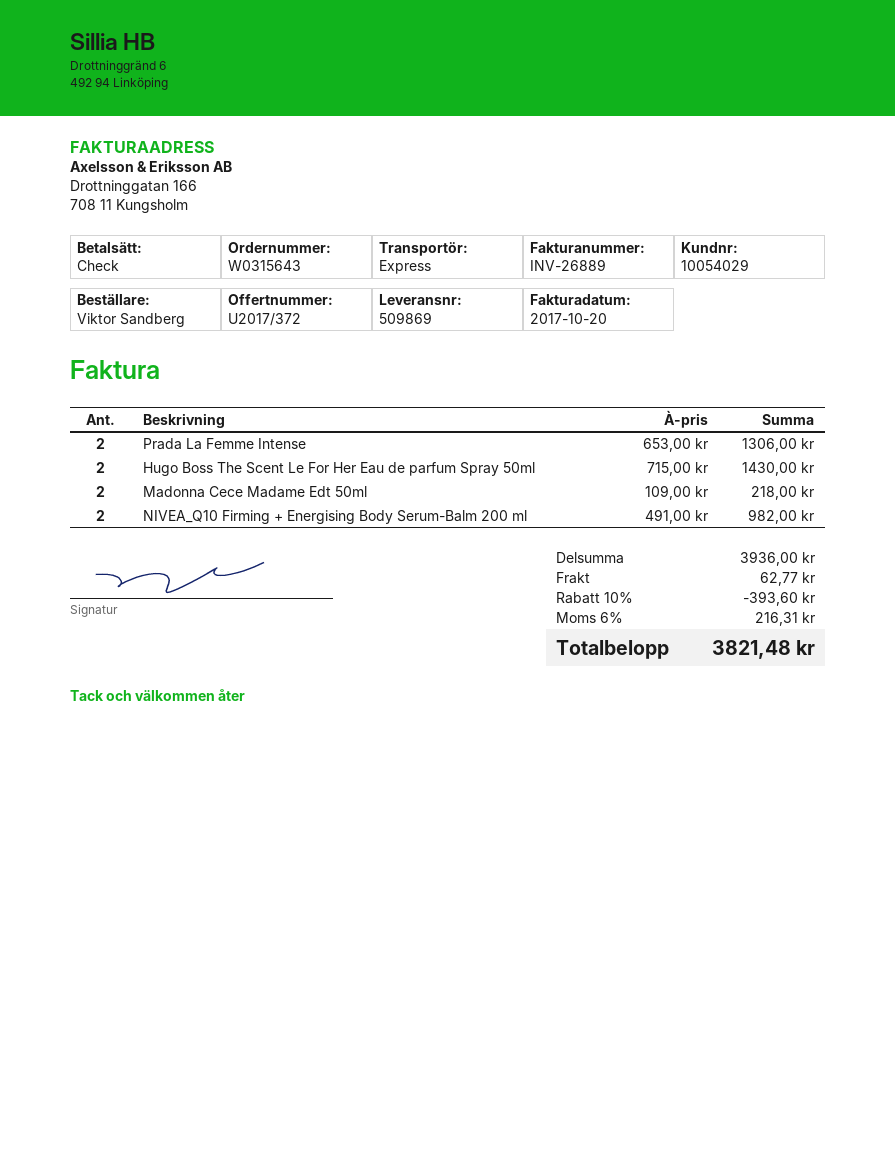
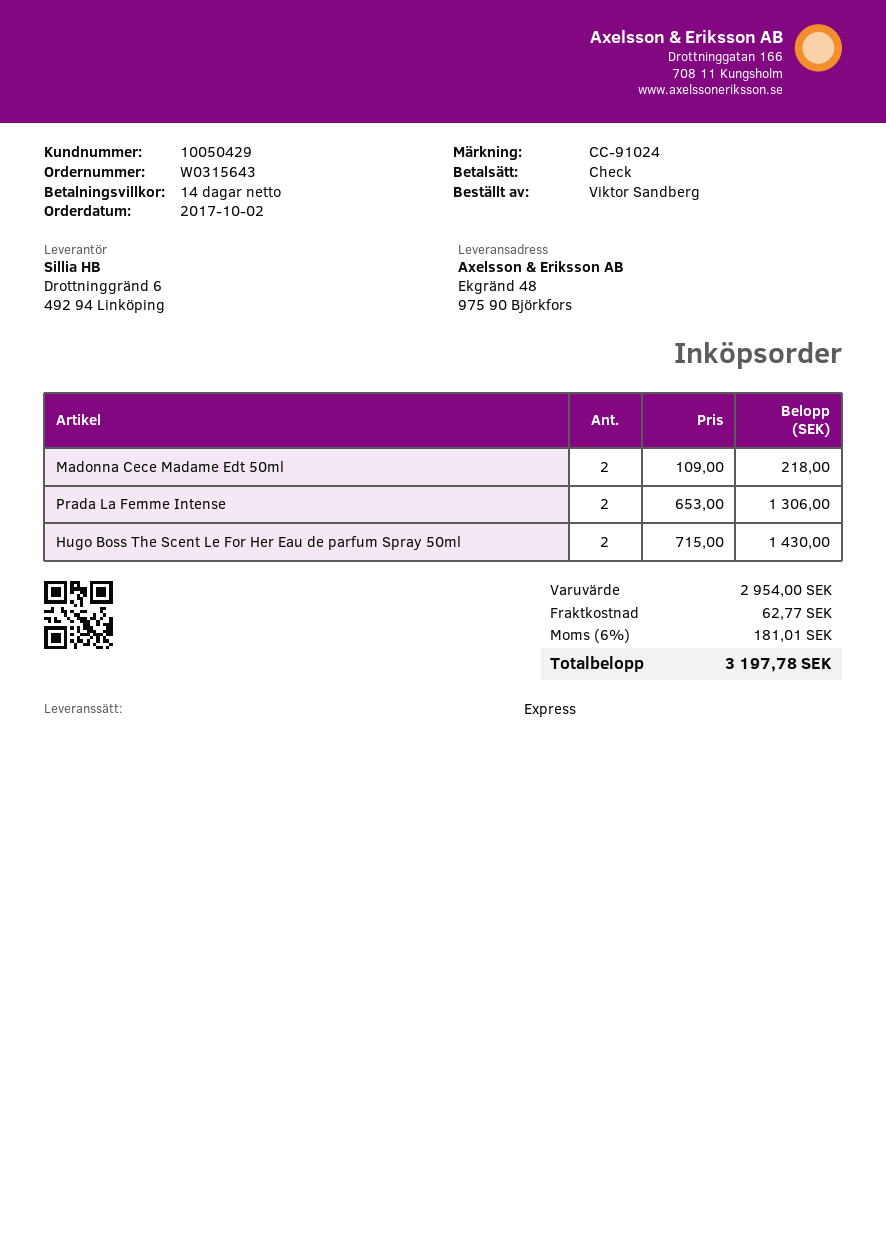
customer number: 10054029 -> 10050429
NIVEA_Q10 Firming + Energising Body Serum-Balm 200 ml: 2 x 491.00 = 982.00 -> none
subtotal: 3936.00 -> 2954.00
discount: 10% = 393.60 -> none
tax: 6% = 216.31 -> 6% = 181.01
total: 3821.48 -> 3197.78

